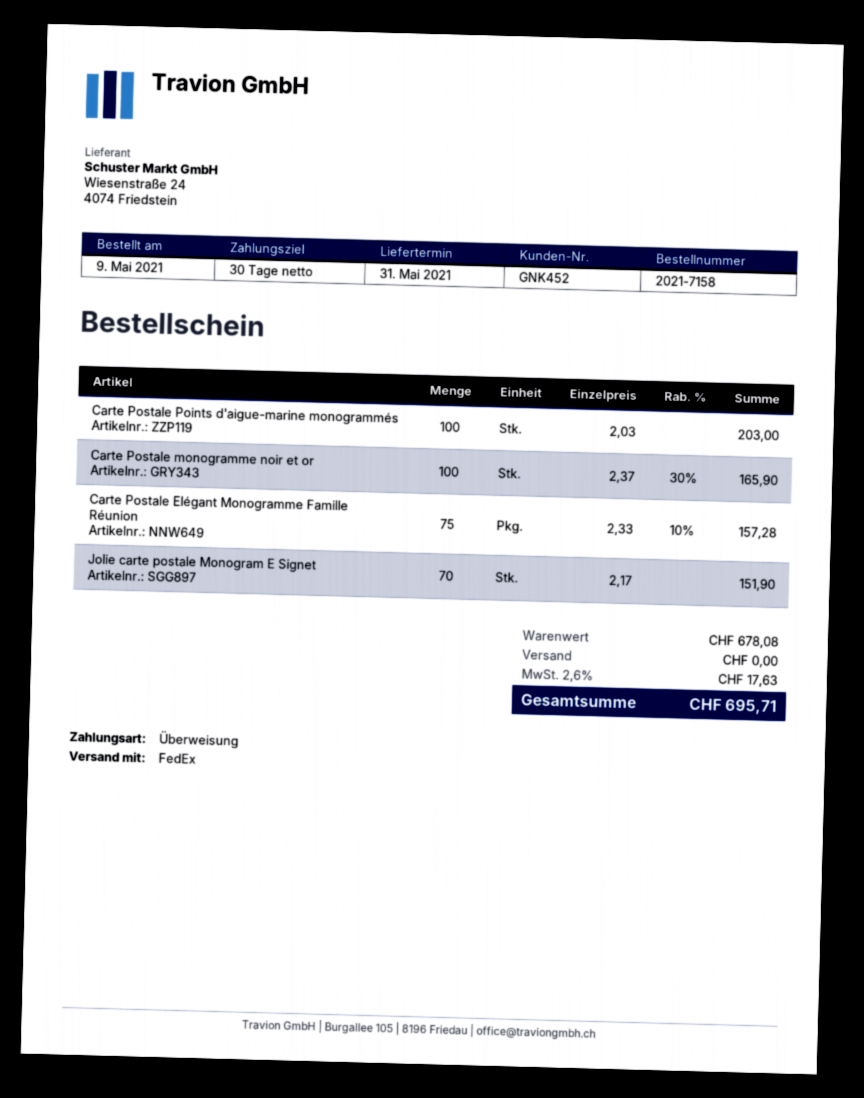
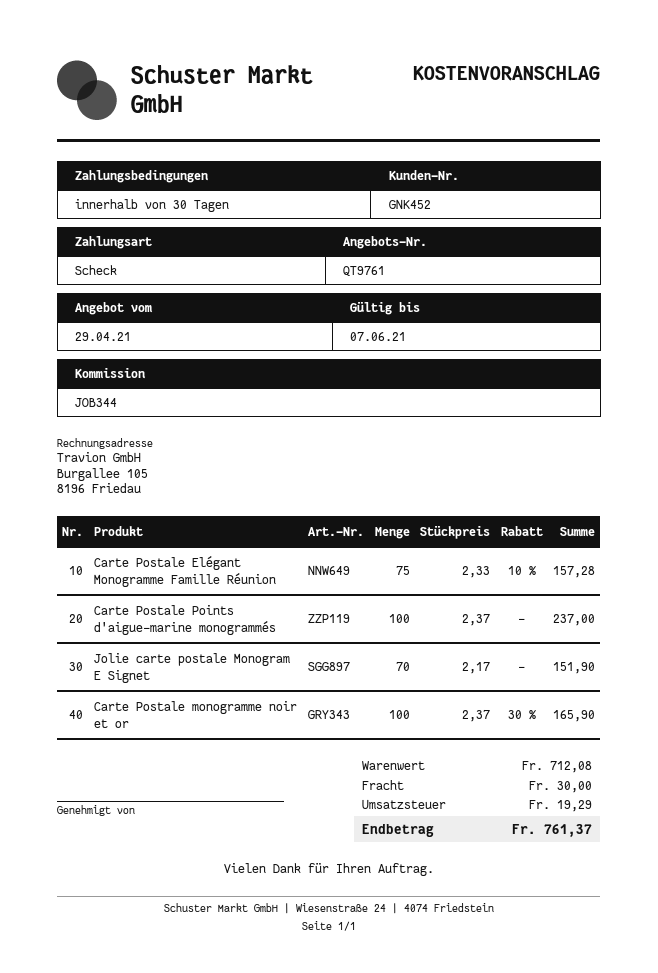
payment method: bank transfer -> cheque
Carte Postale Points d'aigue-marine monogrammés: 100 x 2.03 = 203.00 -> 100 x 2.37 = 237.00
subtotal: 678.08 -> 712.08
shipping: 0.00 -> 30.00
tax: 17.63 -> 19.29
total: 695.71 -> 761.37

